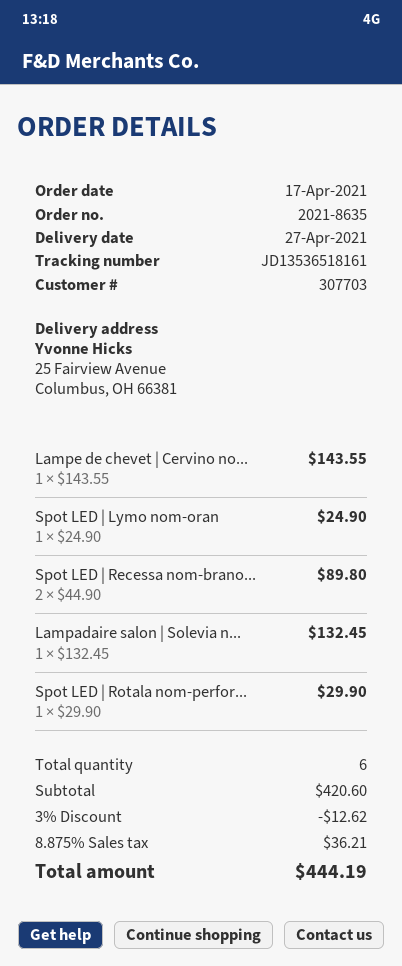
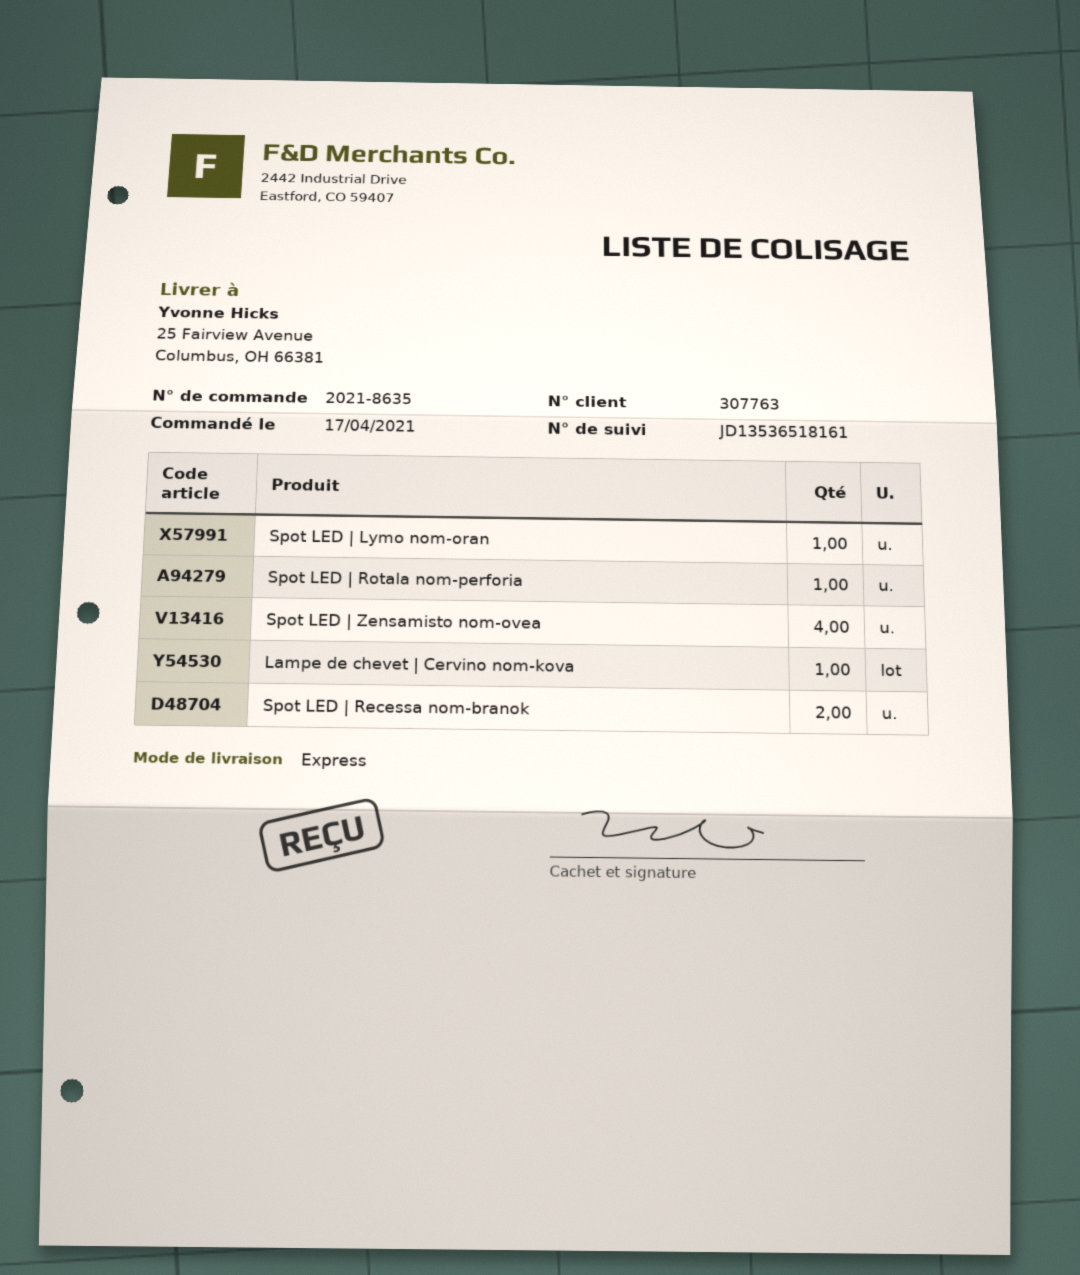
customer number: 307703 -> 307763
Lampadaire salon | Solevia n...: 1 -> none
Spot LED | Zensamisto nom-ovea: none -> 4

